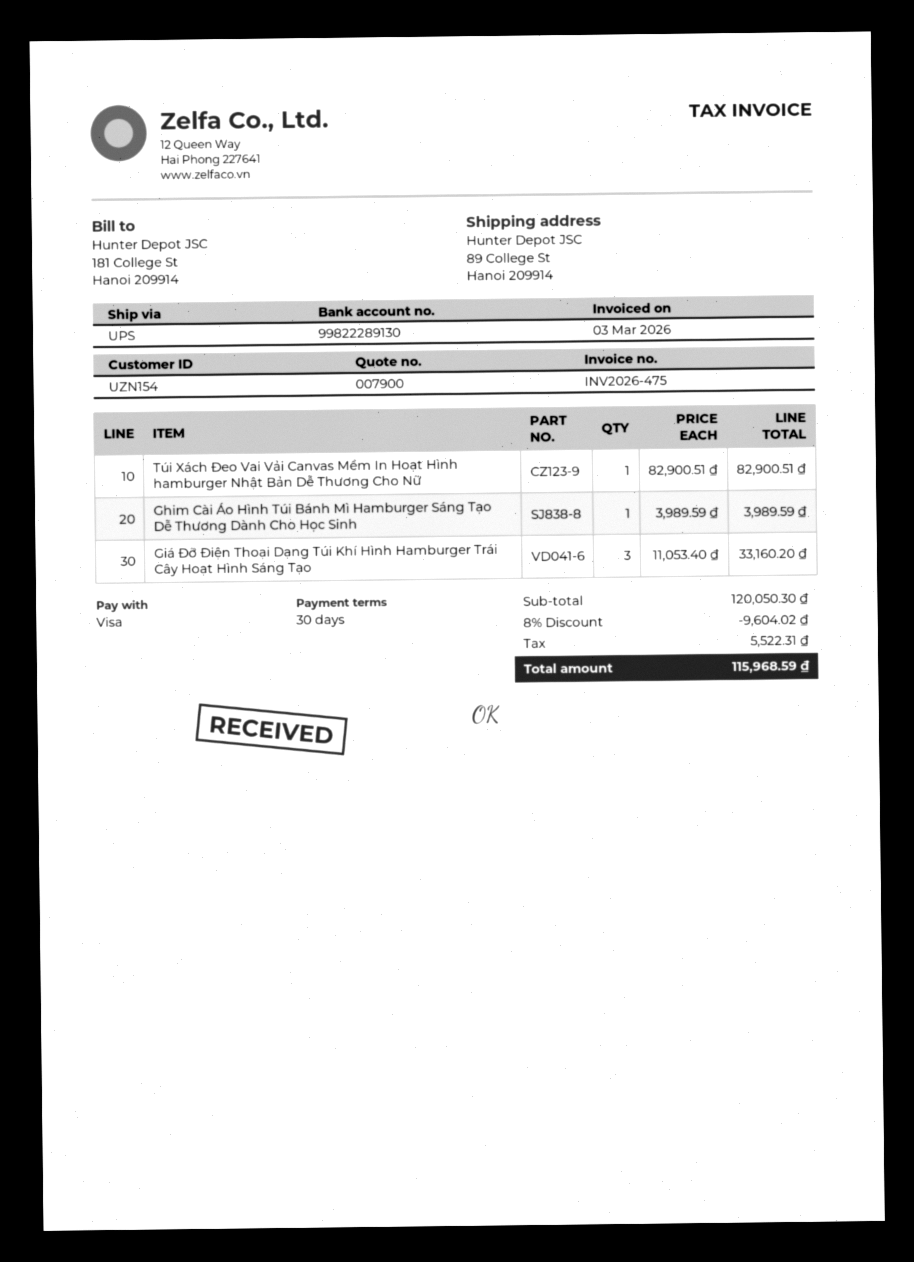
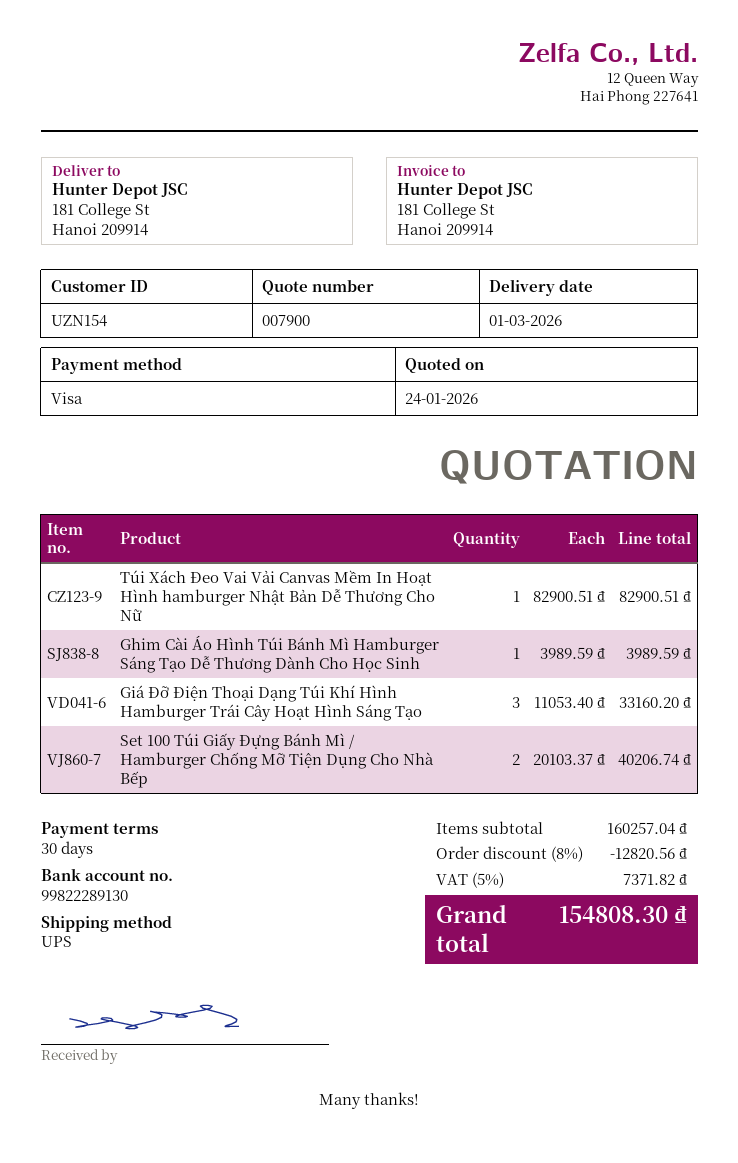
ship to: 89 College St, Hanoi 209914 -> 181 College St, Hanoi 209914
Set 100 Túi Giấy Đựng Bánh Mì / Hamburger Chống Mỡ Tiện Dụng Cho Nhà Bếp: none -> 2 x 20103.37 = 40206.74
subtotal: 120050.30 -> 160257.04
discount: 8% = 9604.02 -> 8% = 12820.56
tax: 5522.31 -> 7371.82
total: 115968.59 -> 154808.30

